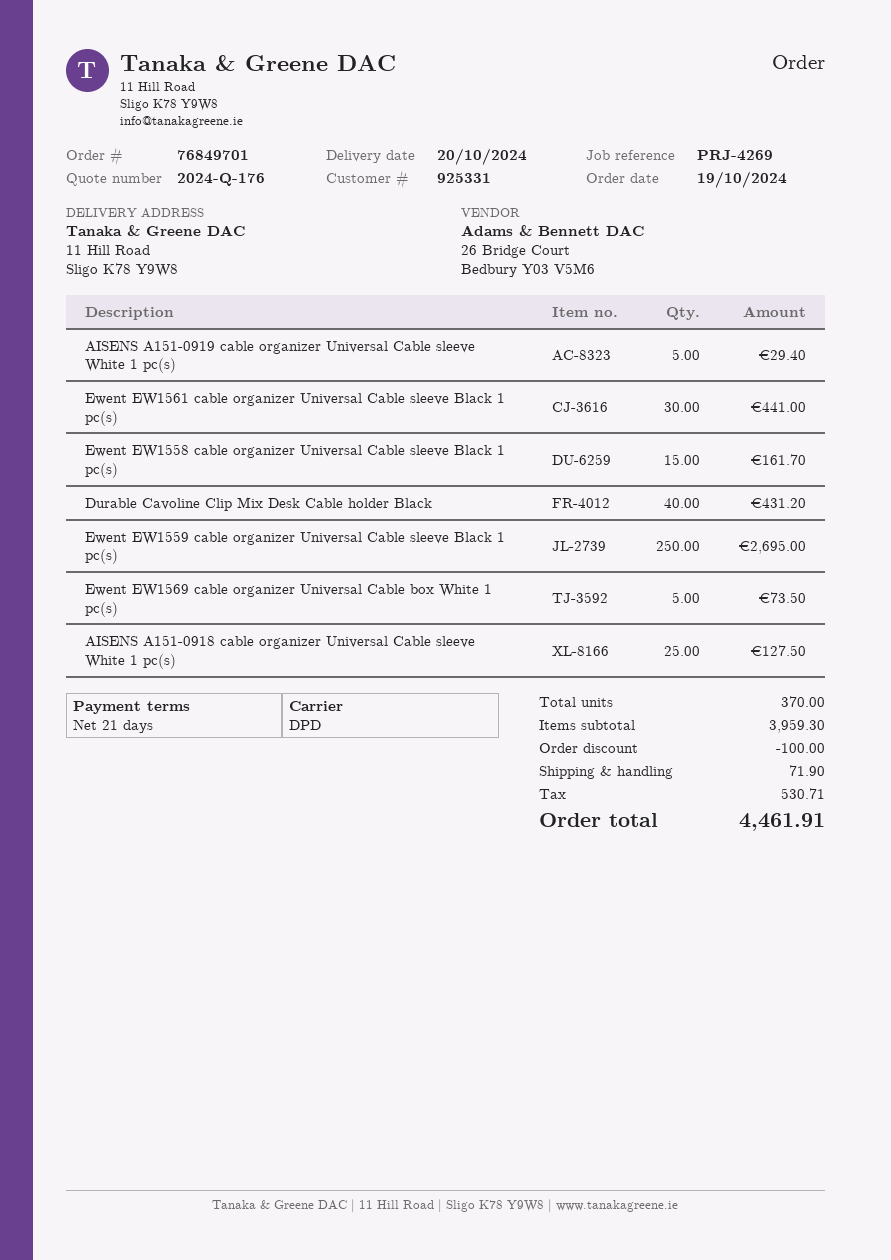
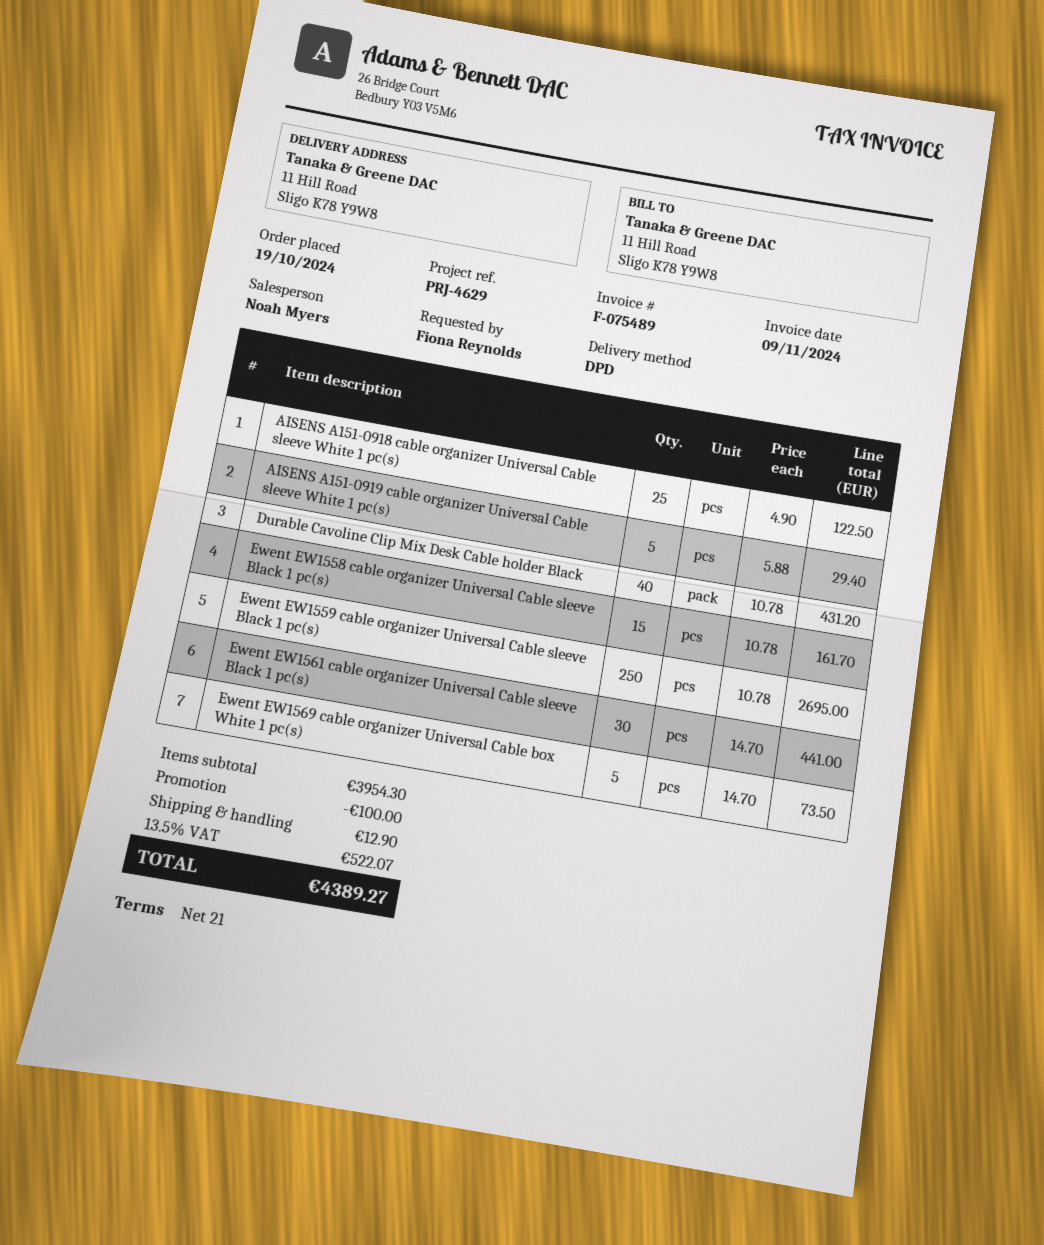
reference: PRJ-4269 -> PRJ-4629
AISENS A151-0918 cable organizer Universal Cable sleeve White 1 pc(s): 25 for 127.50 -> 25 for 122.50
subtotal: 3959.30 -> 3954.30
shipping: 71.90 -> 12.90
tax: 530.71 -> 522.07
total: 4461.91 -> 4389.27

